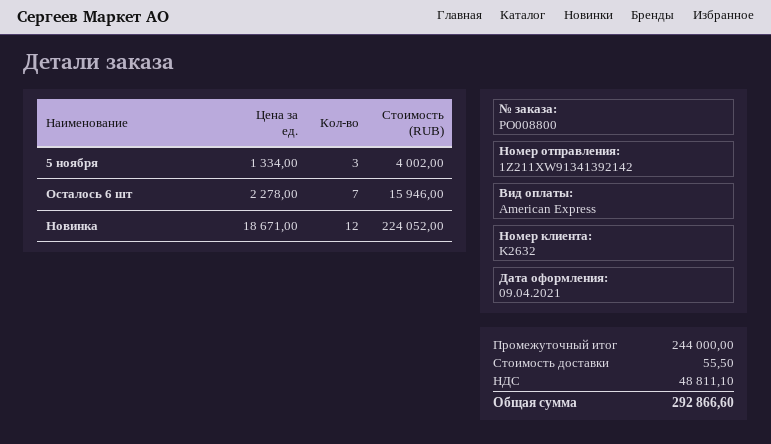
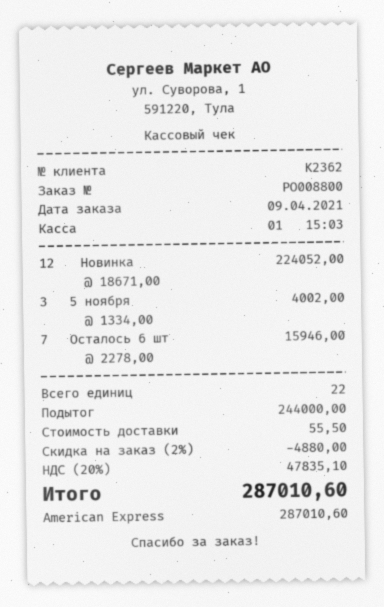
customer number: K2632 -> K2362
discount: none -> 2% = 4880.00
tax: 48811.10 -> 47835.10
total: 292866.60 -> 287010.60

